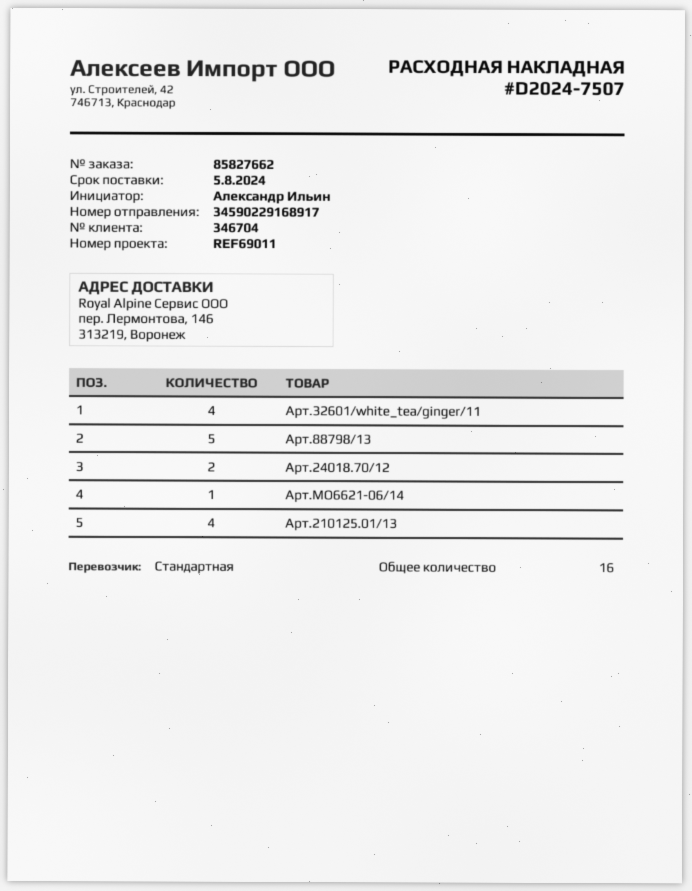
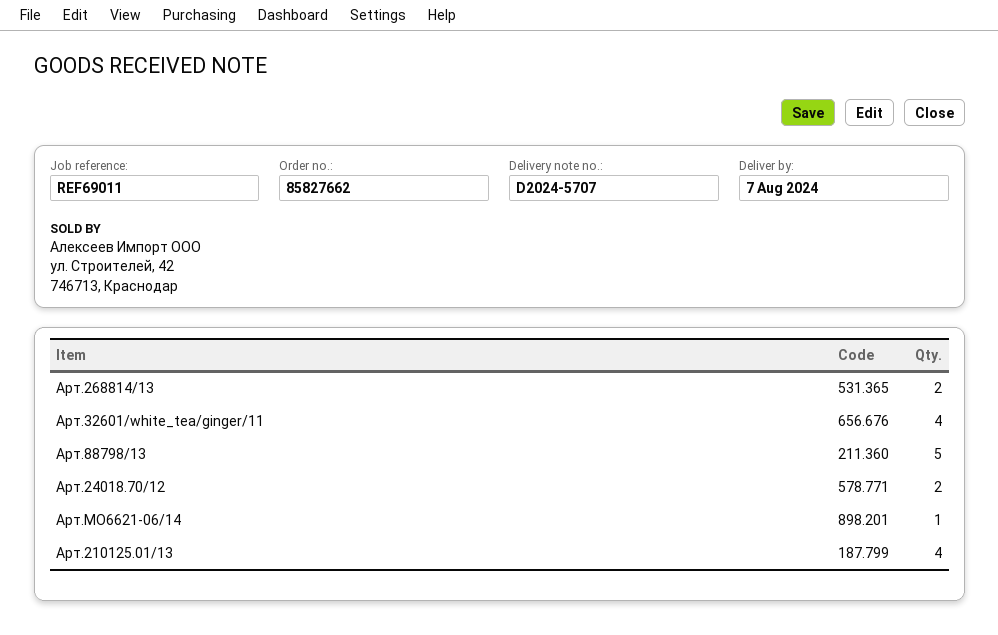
delivery note number: D2024-7507 -> D2024-5707
delivery date: 2024-08-05 -> 2024-08-07
Арт.268814/13: none -> 2

